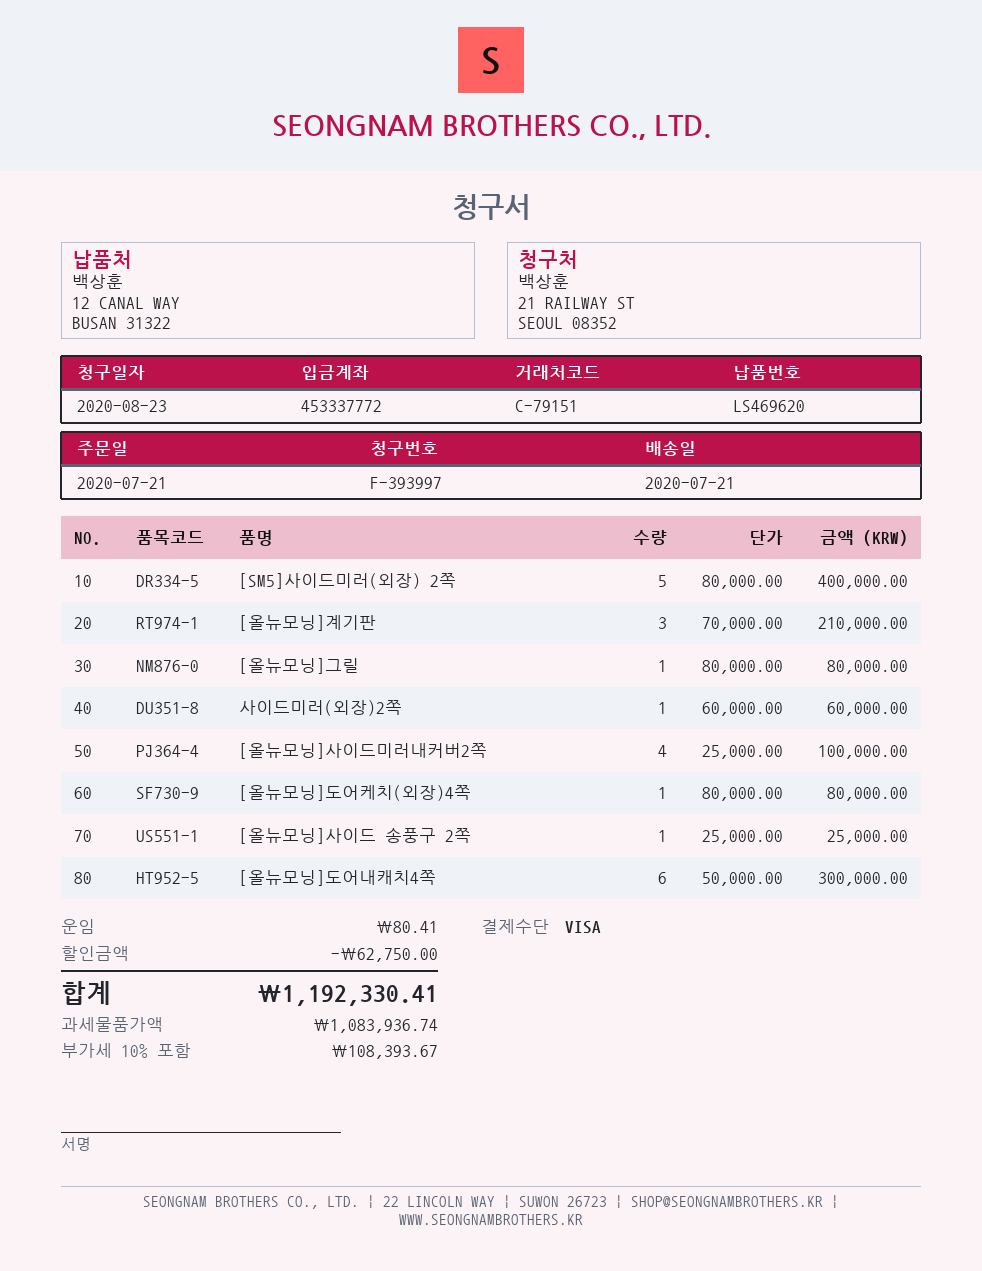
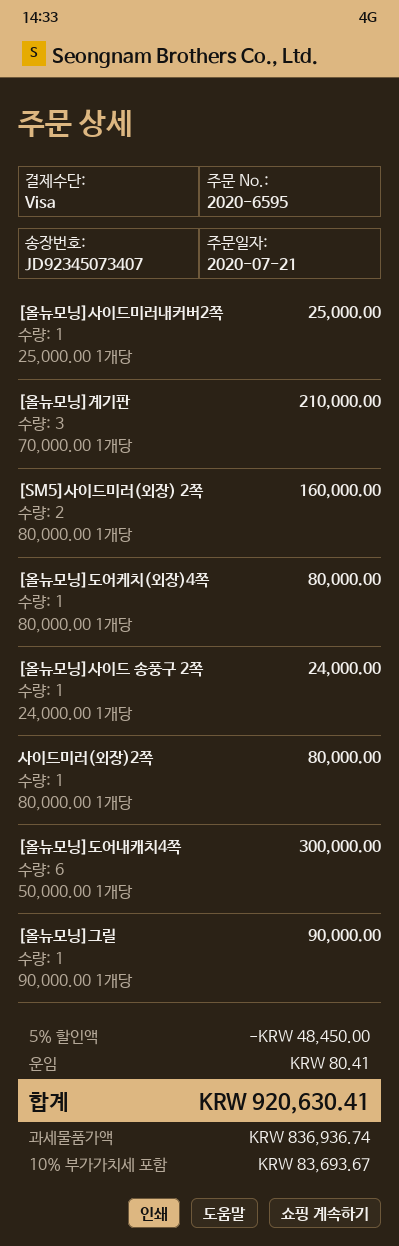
[SM5]사이드미러(외장) 2쪽: 5 x 80000.00 = 400000.00 -> 2 x 80000.00 = 160000.00
[올뉴모닝]그릴: 1 x 80000.00 = 80000.00 -> 1 x 90000.00 = 90000.00
사이드미러(외장)2쪽: 1 x 60000.00 = 60000.00 -> 1 x 80000.00 = 80000.00
[올뉴모닝]사이드미러내커버2쪽: 4 x 25000.00 = 100000.00 -> 1 x 25000.00 = 25000.00
[올뉴모닝]사이드 송풍구 2쪽: 1 x 25000.00 = 25000.00 -> 1 x 24000.00 = 24000.00
discount: 62750.00 -> 48450.00
net: 1083936.74 -> 836936.74
tax: 10% = 108393.67 -> 10% = 83693.67
total: 1192330.41 -> 920630.41

